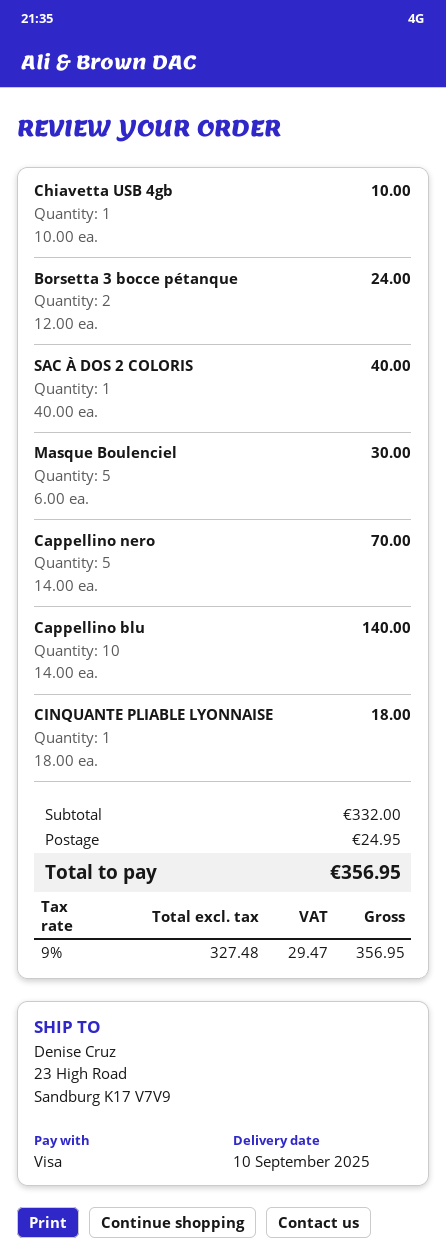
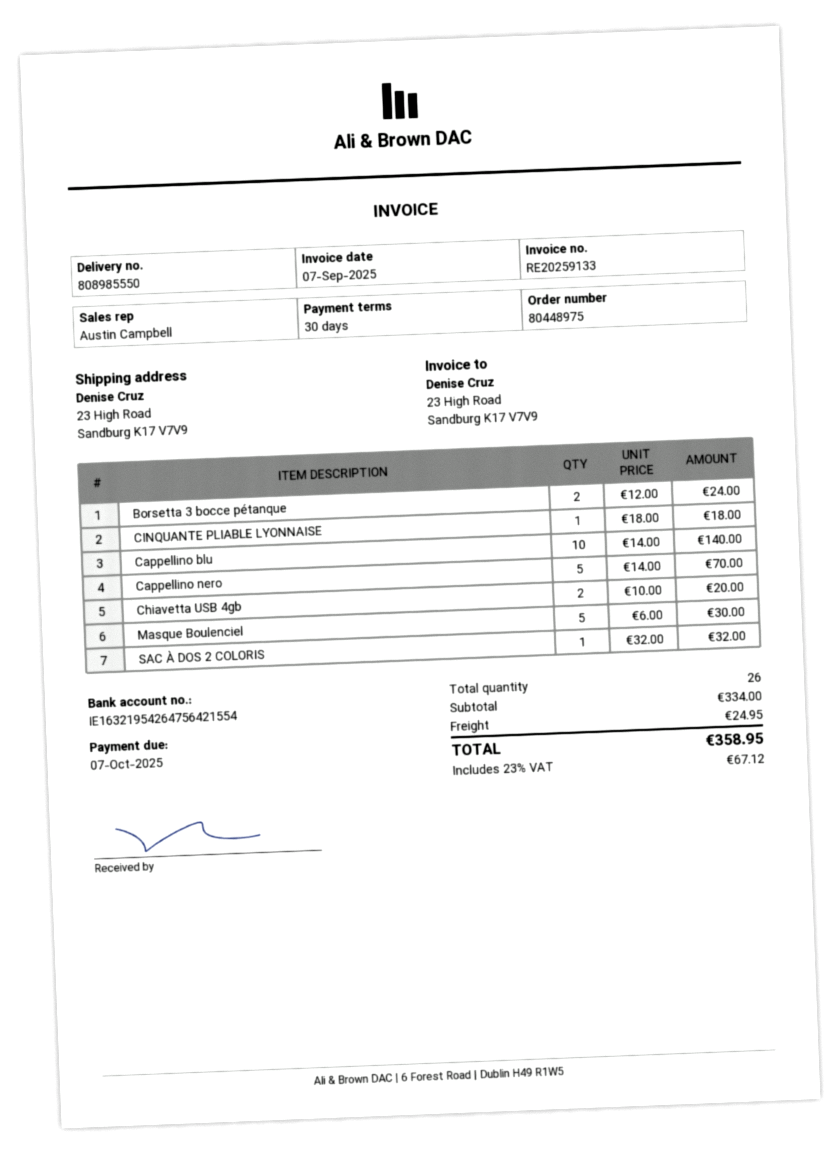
Chiavetta USB 4gb: 1 x 10.00 = 10.00 -> 2 x 10.00 = 20.00
SAC À DOS 2 COLORIS: 1 x 40.00 = 40.00 -> 1 x 32.00 = 32.00
subtotal: 332.00 -> 334.00
tax: 9% = 29.47 -> 23% = 67.12
total: 356.95 -> 358.95

